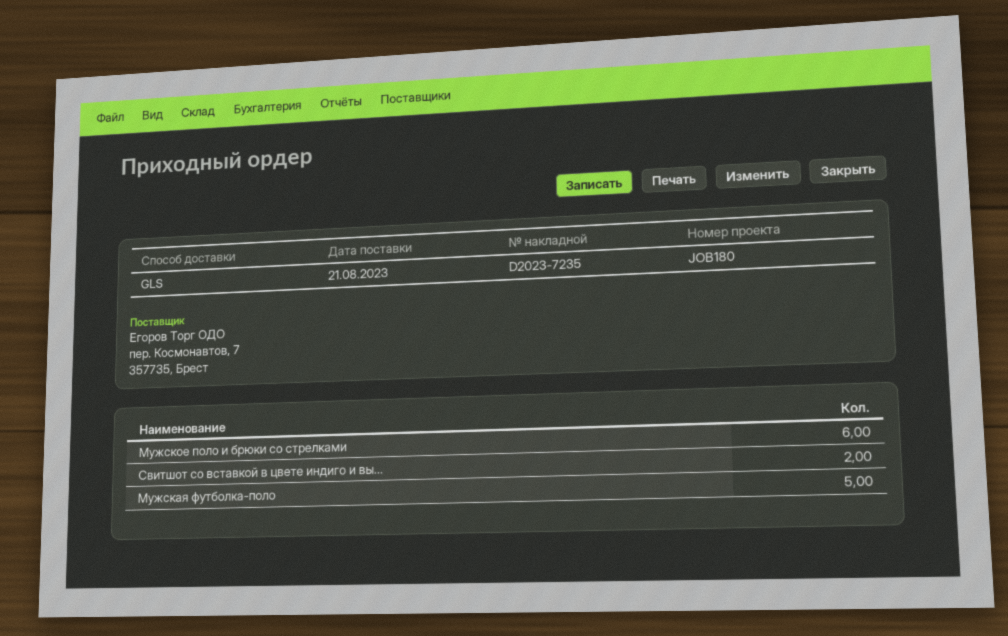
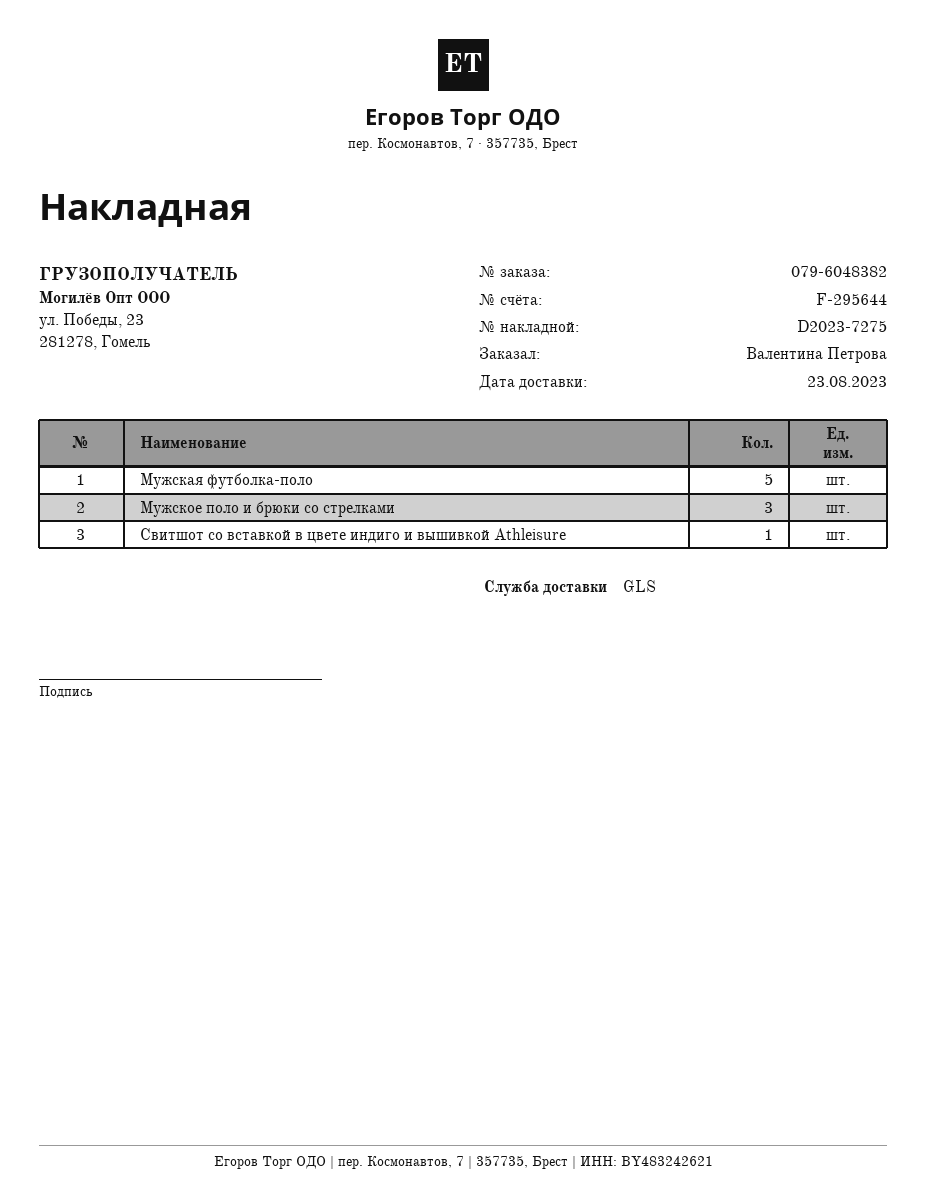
delivery note number: D2023-7235 -> D2023-7275
delivery date: 2023-08-21 -> 2023-08-23
Мужское поло и брюки со стрелками: 6 -> 3
Свитшот со вставкой в цвете индиго и вы...: 2 -> 1

